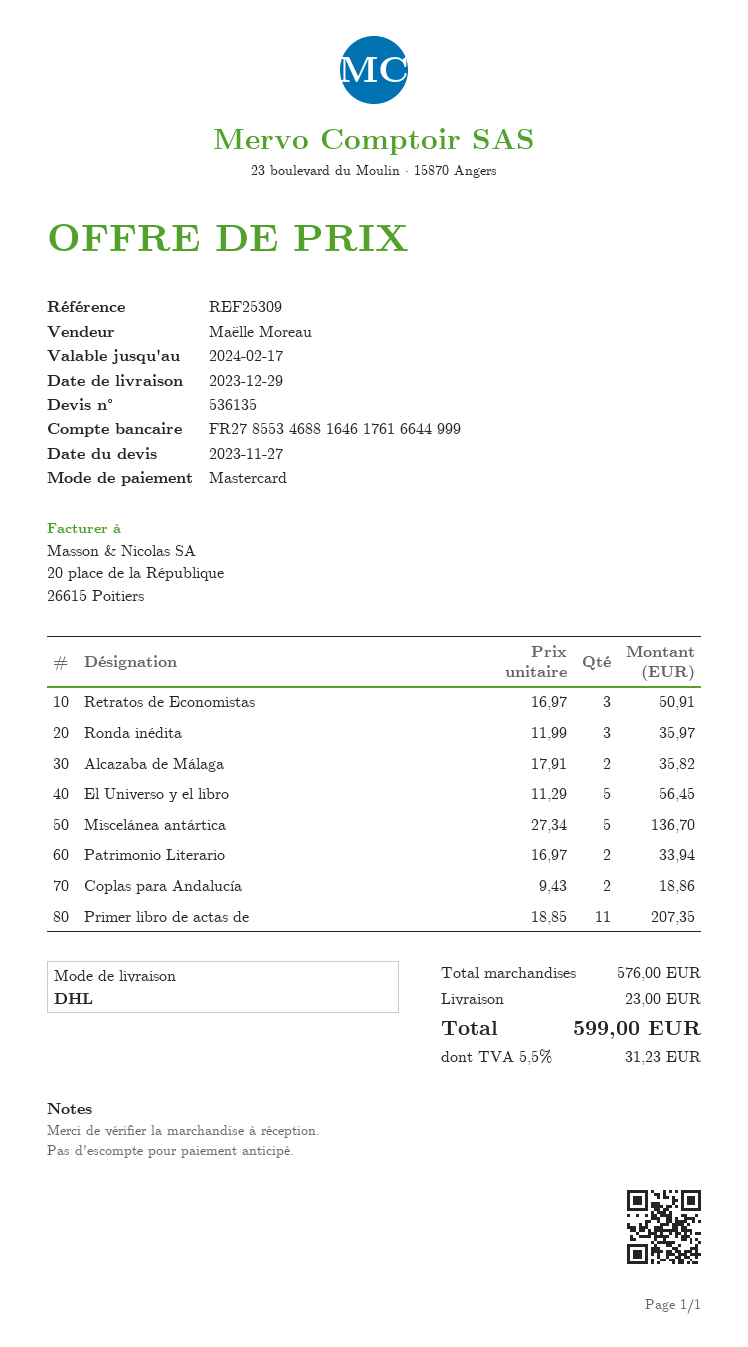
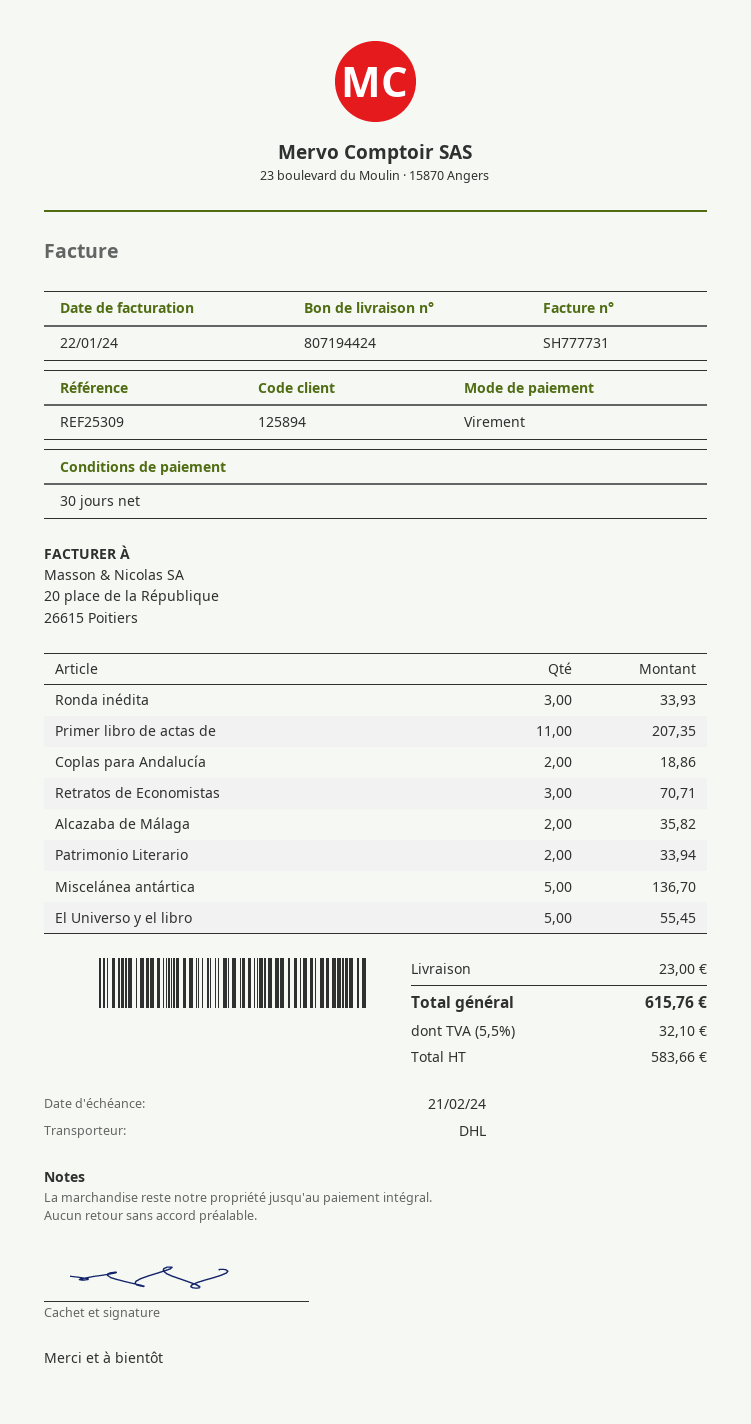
payment method: Mastercard -> bank transfer
Retratos de Economistas: 3 for 50.91 -> 3 for 70.71
Ronda inédita: 3 for 35.97 -> 3 for 33.93
El Universo y el libro: 5 for 56.45 -> 5 for 55.45
tax: 5.5% = 31.23 -> 5.5% = 32.10
total: 599.00 -> 615.76

